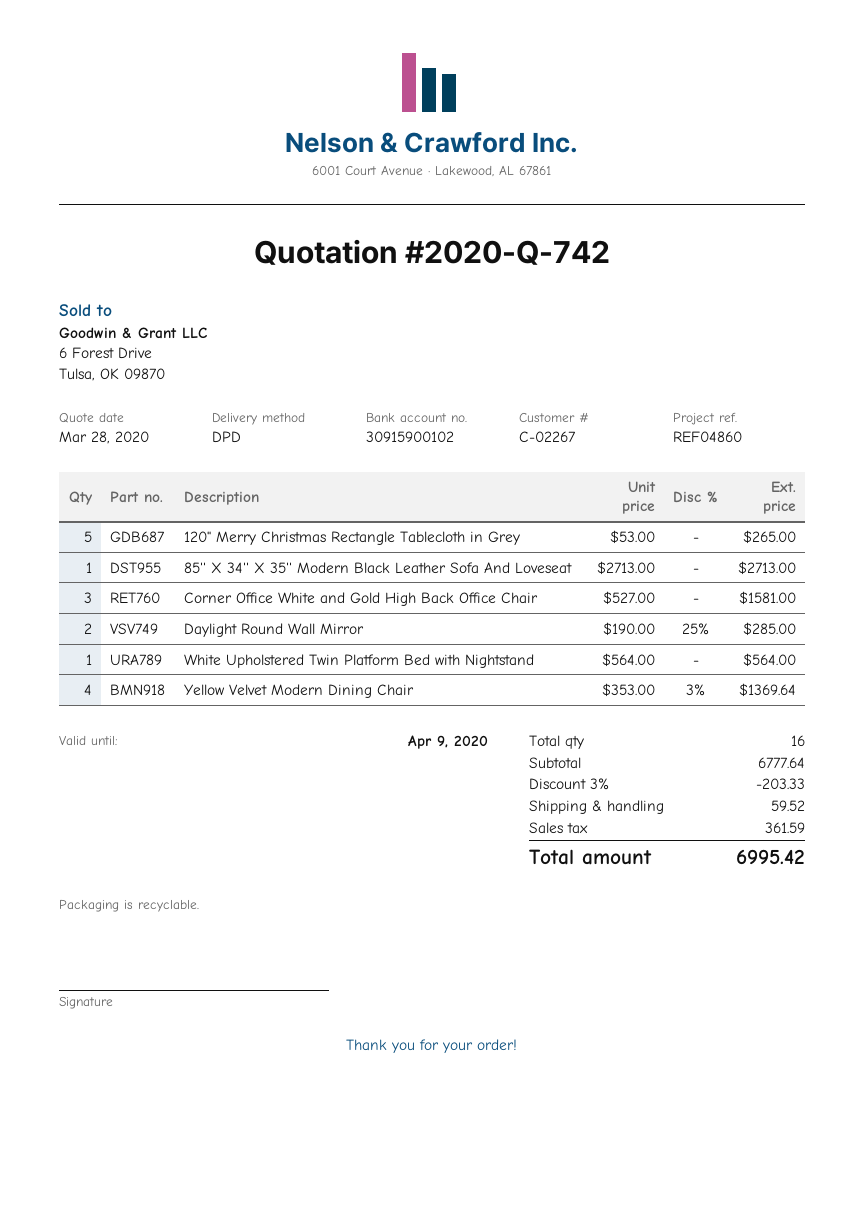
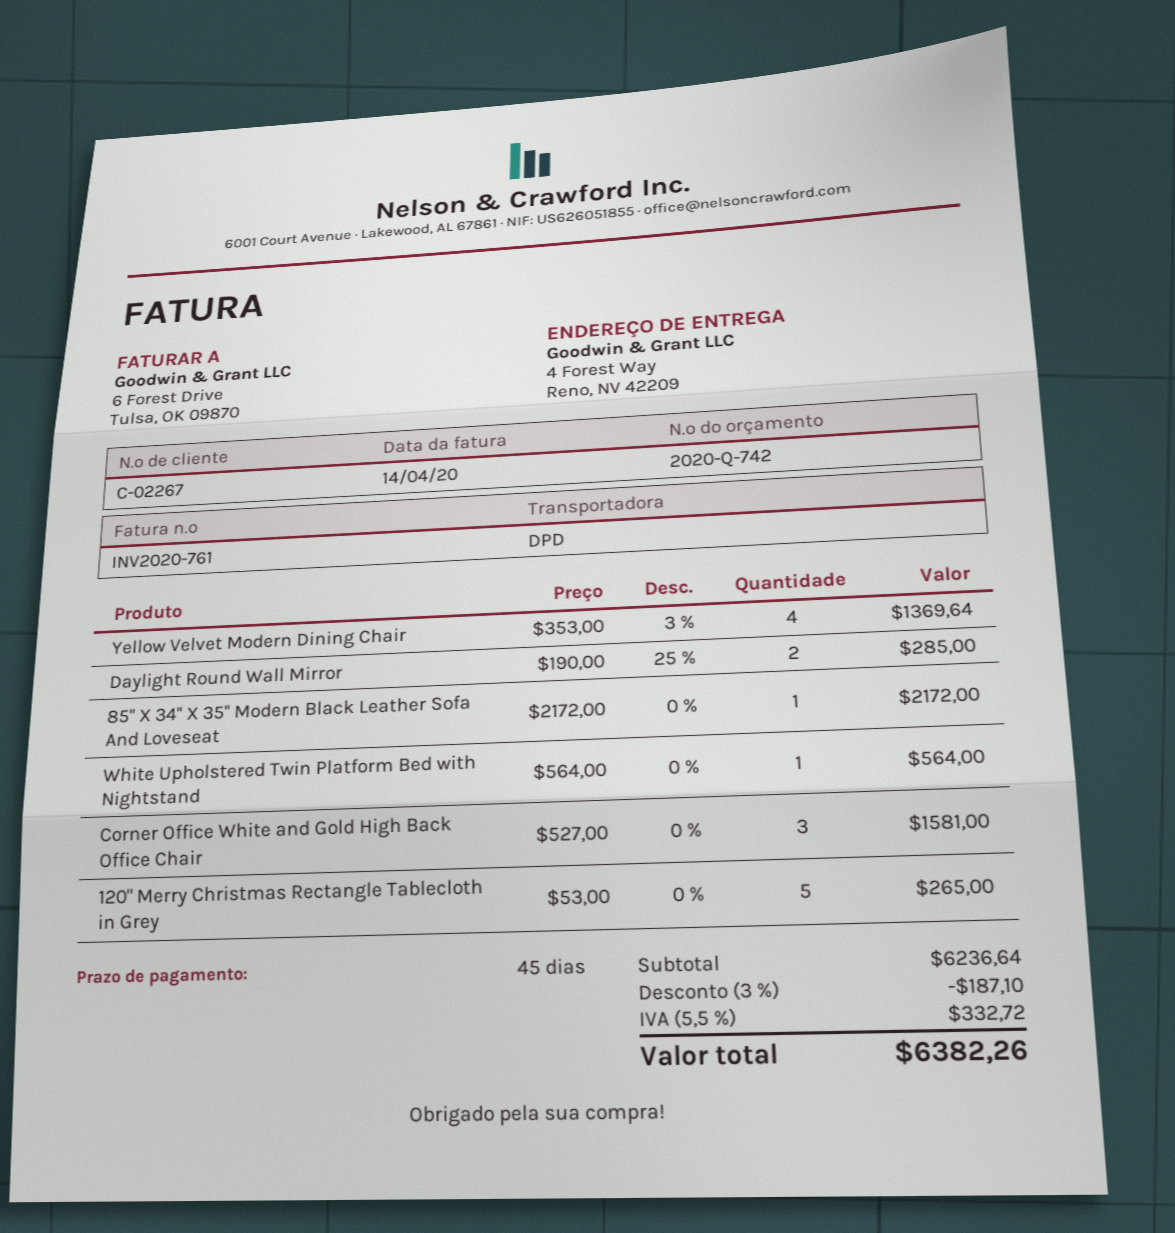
85'' X 34'' X 35'' Modern Black Leather Sofa And Loveseat: 1 x 2713.00 = 2713.00 -> 1 x 2172.00 = 2172.00
subtotal: 6777.64 -> 6236.64
discount: 3% = 203.33 -> 3% = 187.10
shipping: 59.52 -> none
tax: 361.59 -> 332.72
total: 6995.42 -> 6382.26

